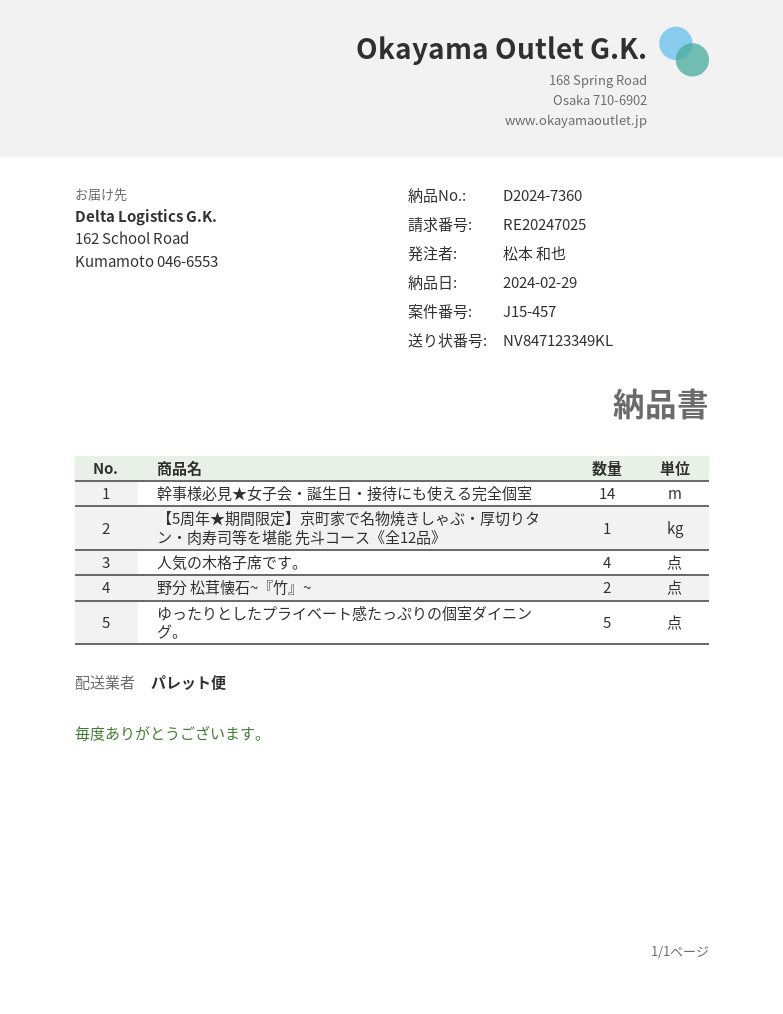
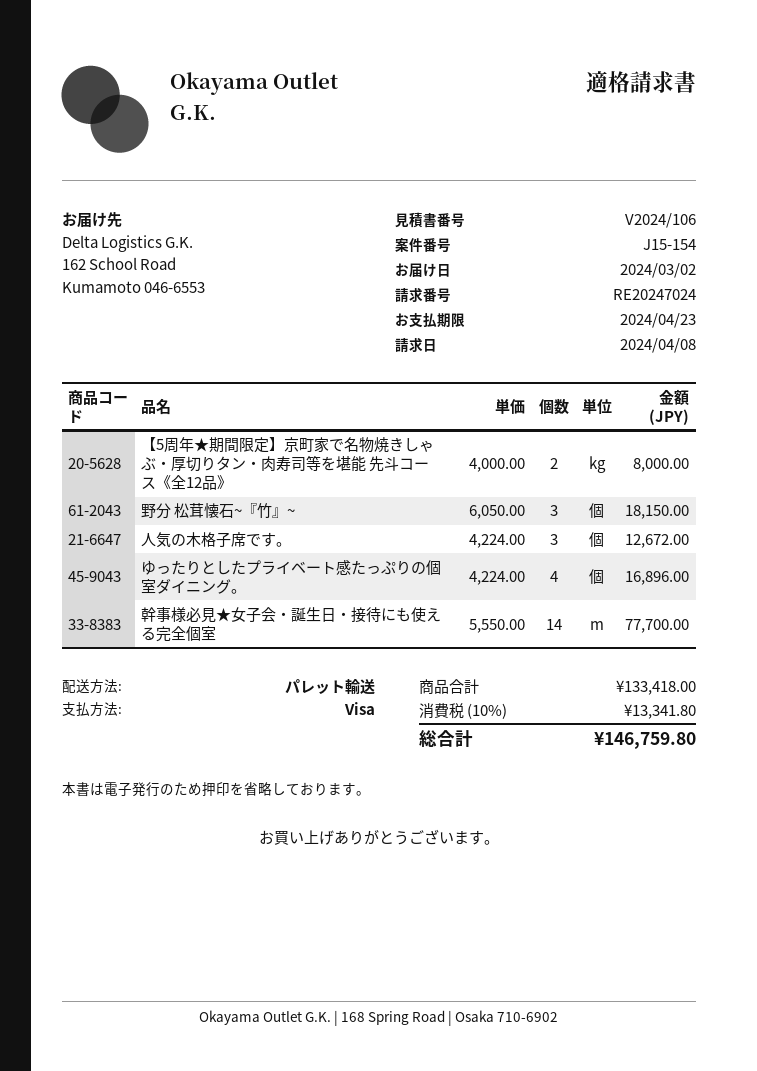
delivery date: 2024-02-29 -> 2024-03-02
invoice number: RE20247025 -> RE20247024
reference: J15-457 -> J15-154
【5周年★期間限定】京町家で名物焼きしゃぶ・厚切りタン・肉寿司等を堪能 先斗コース《全12品》: 1 -> 2
人気の木格子席です。: 4 -> 3
野分 松茸懐石~『竹』~: 2 -> 3
ゆったりとしたプライベート感たっぷりの個室ダイニング。: 5 -> 4

